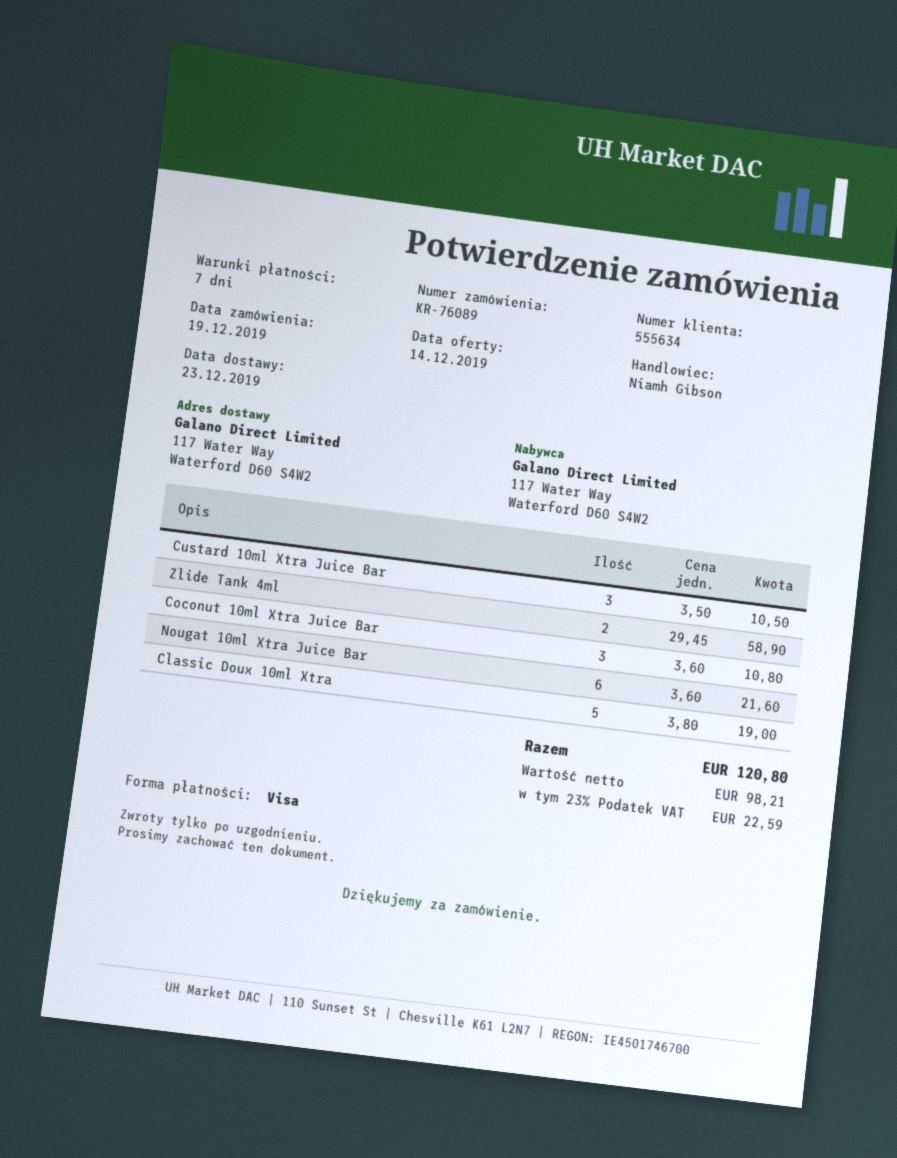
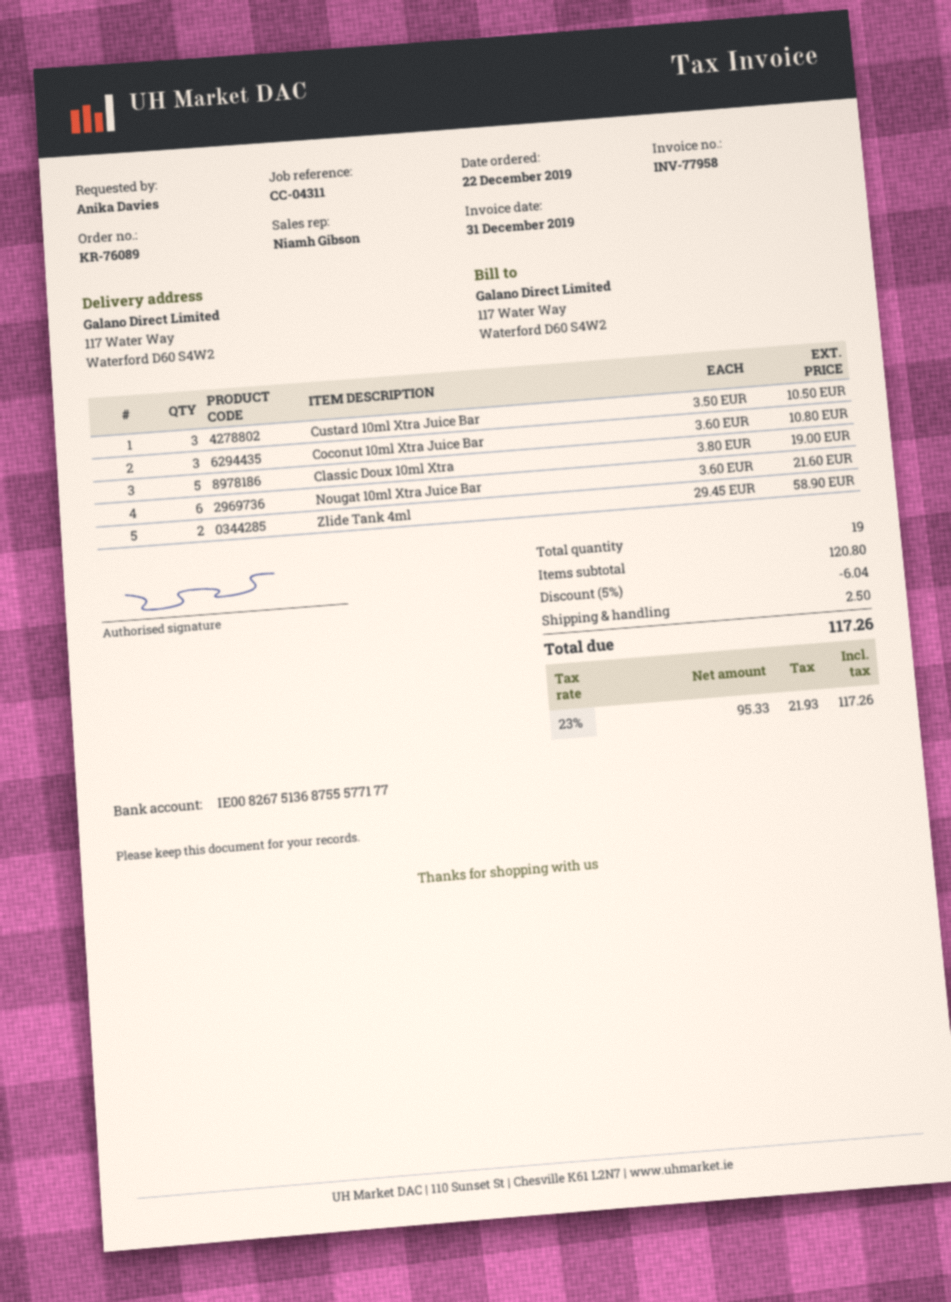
order date: 2019-12-19 -> 2019-12-22
discount: none -> 5% = 6.04
shipping: none -> 2.50
net: 98.21 -> 95.33
tax: 23% = 22.59 -> 23% = 21.93
total: 120.80 -> 117.26

